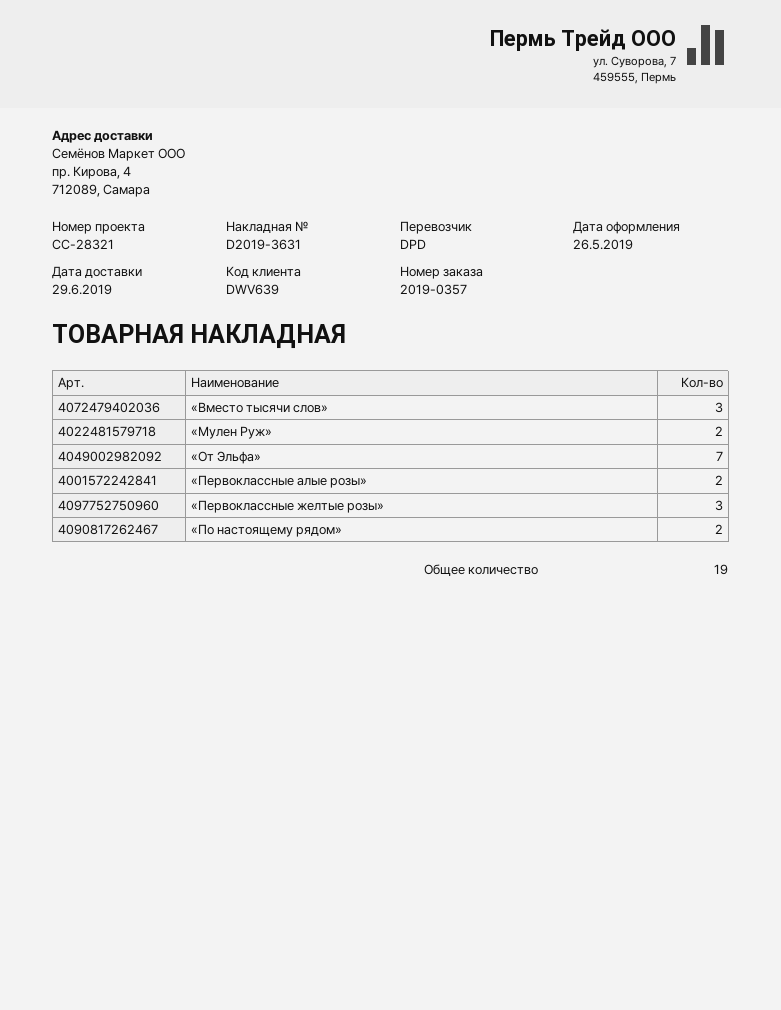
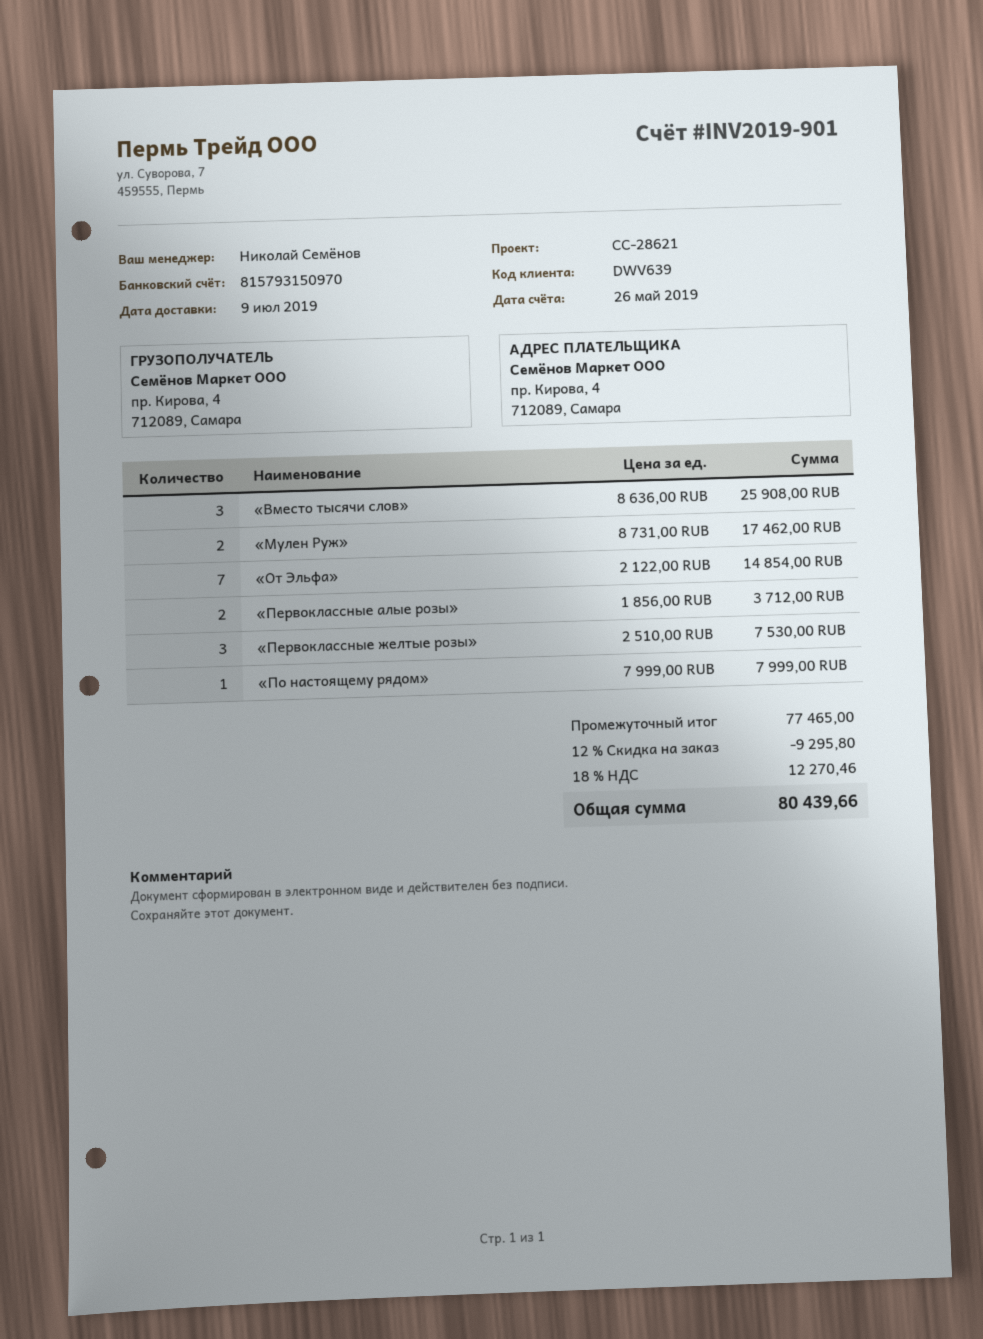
delivery date: 2019-06-29 -> 2019-07-09
reference: CC-28321 -> CC-28621
«По настоящему рядом»: 2 -> 1

